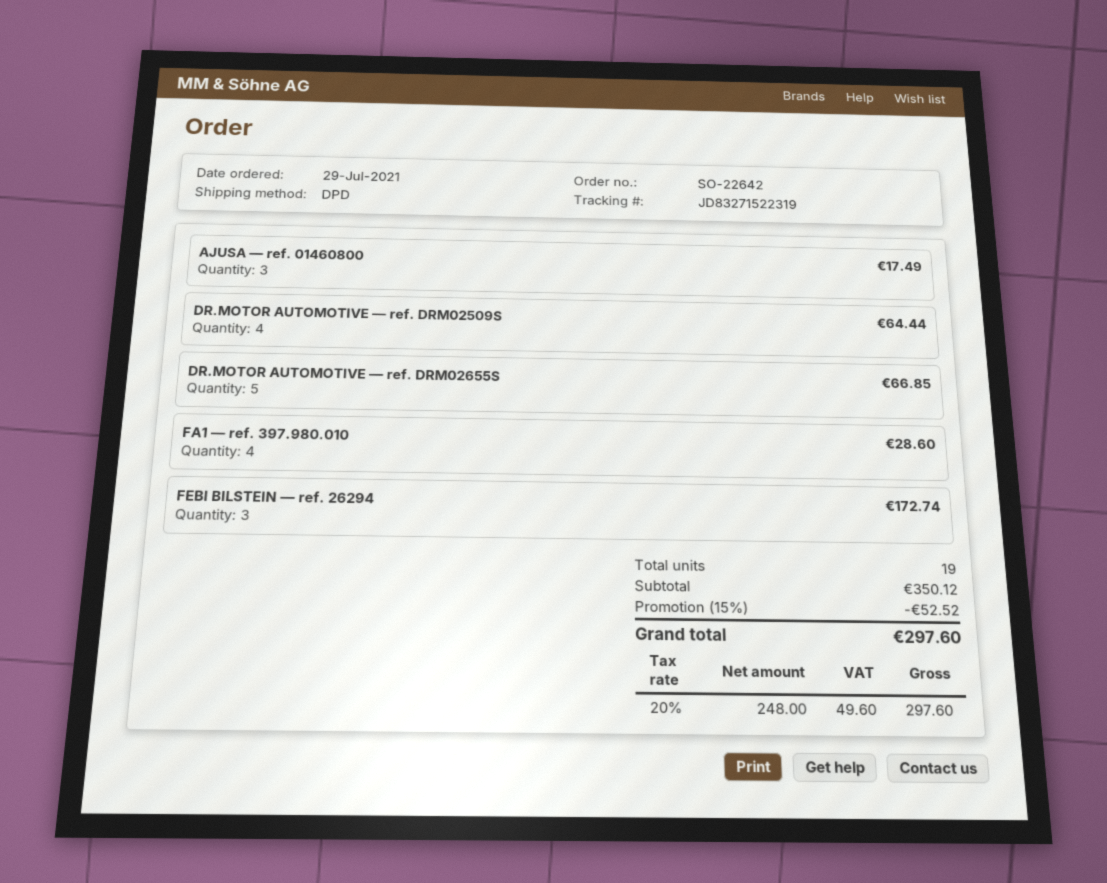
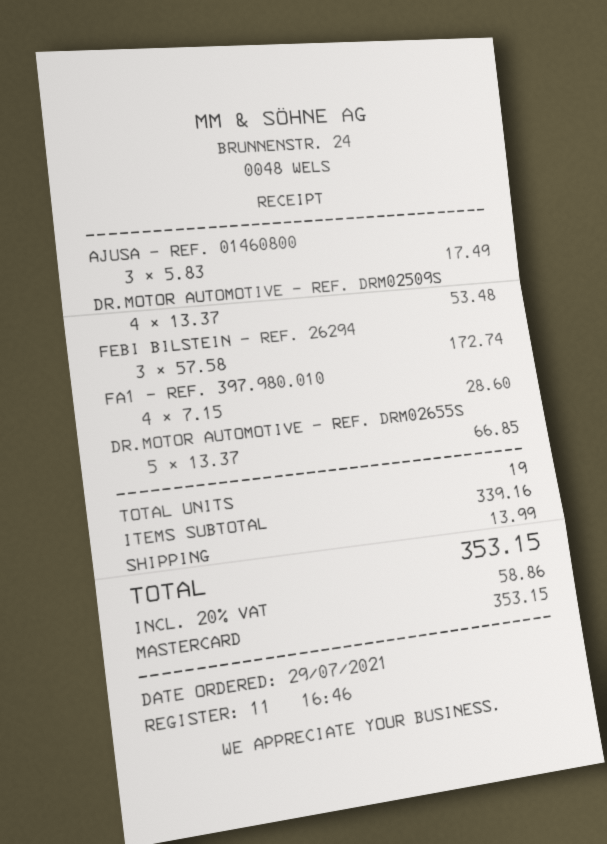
DR.MOTOR AUTOMOTIVE — ref. DRM02509S: 4 for 64.44 -> 4 for 53.48
subtotal: 350.12 -> 339.16
discount: 15% = 52.52 -> none
shipping: none -> 13.99
tax: 20% = 49.60 -> 20% = 58.86
total: 297.60 -> 353.15

